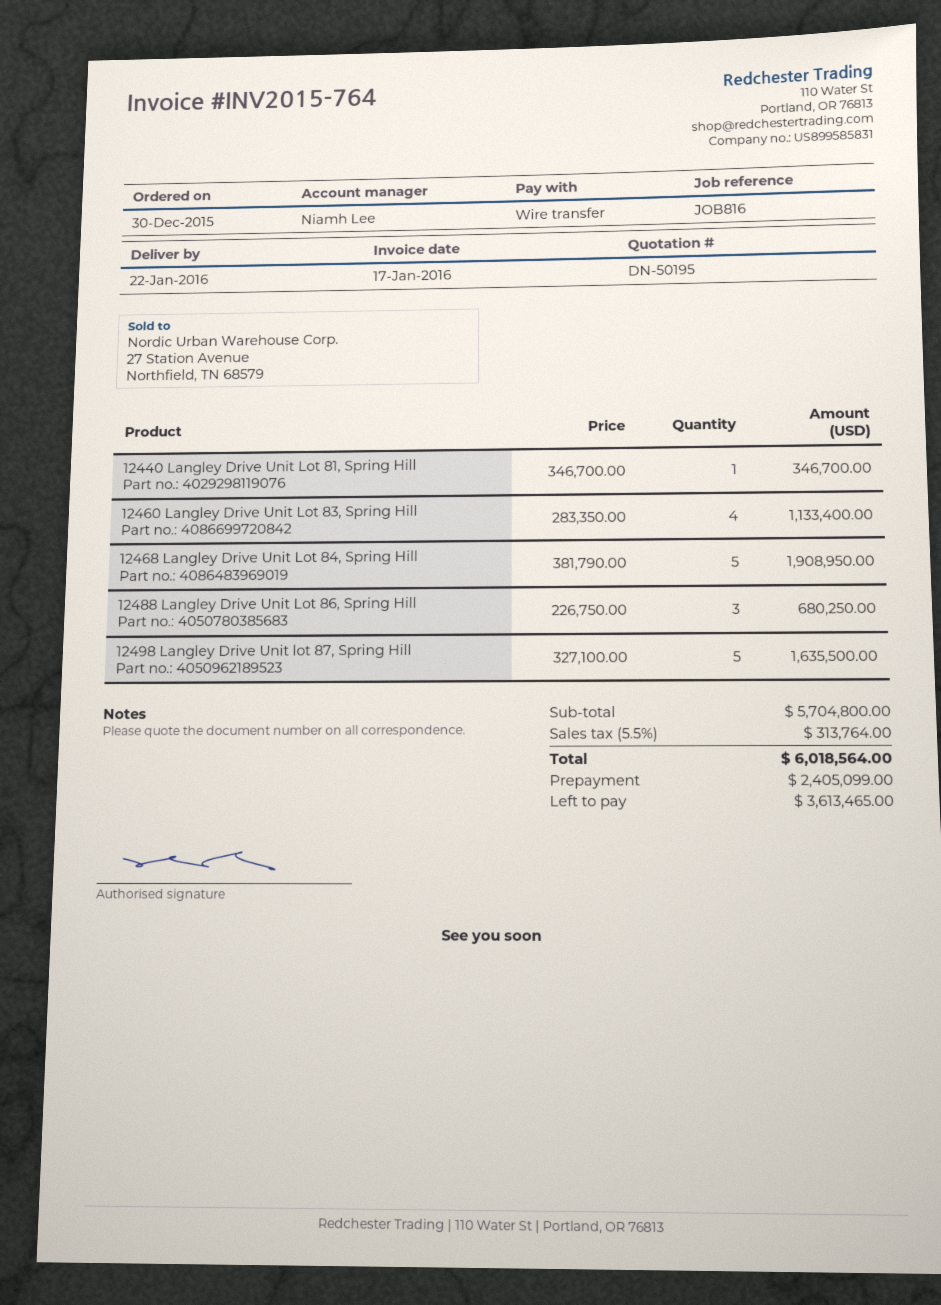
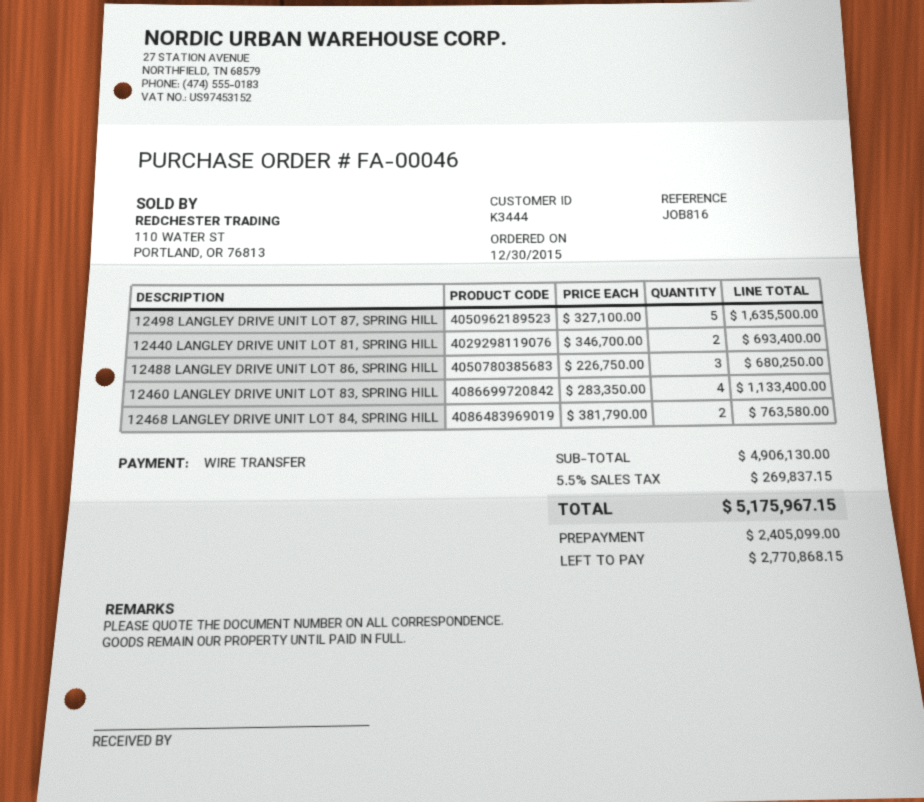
12440 Langley Drive Unit Lot 81, Spring Hill: 1 x 346700.00 = 346700.00 -> 2 x 346700.00 = 693400.00
12468 Langley Drive Unit Lot 84, Spring Hill: 5 x 381790.00 = 1908950.00 -> 2 x 381790.00 = 763580.00
subtotal: 5704800.00 -> 4906130.00
tax: 5.5% = 313764.00 -> 5.5% = 269837.15
total: 6018564.00 -> 5175967.15
balance: 3613465.00 -> 2770868.15

